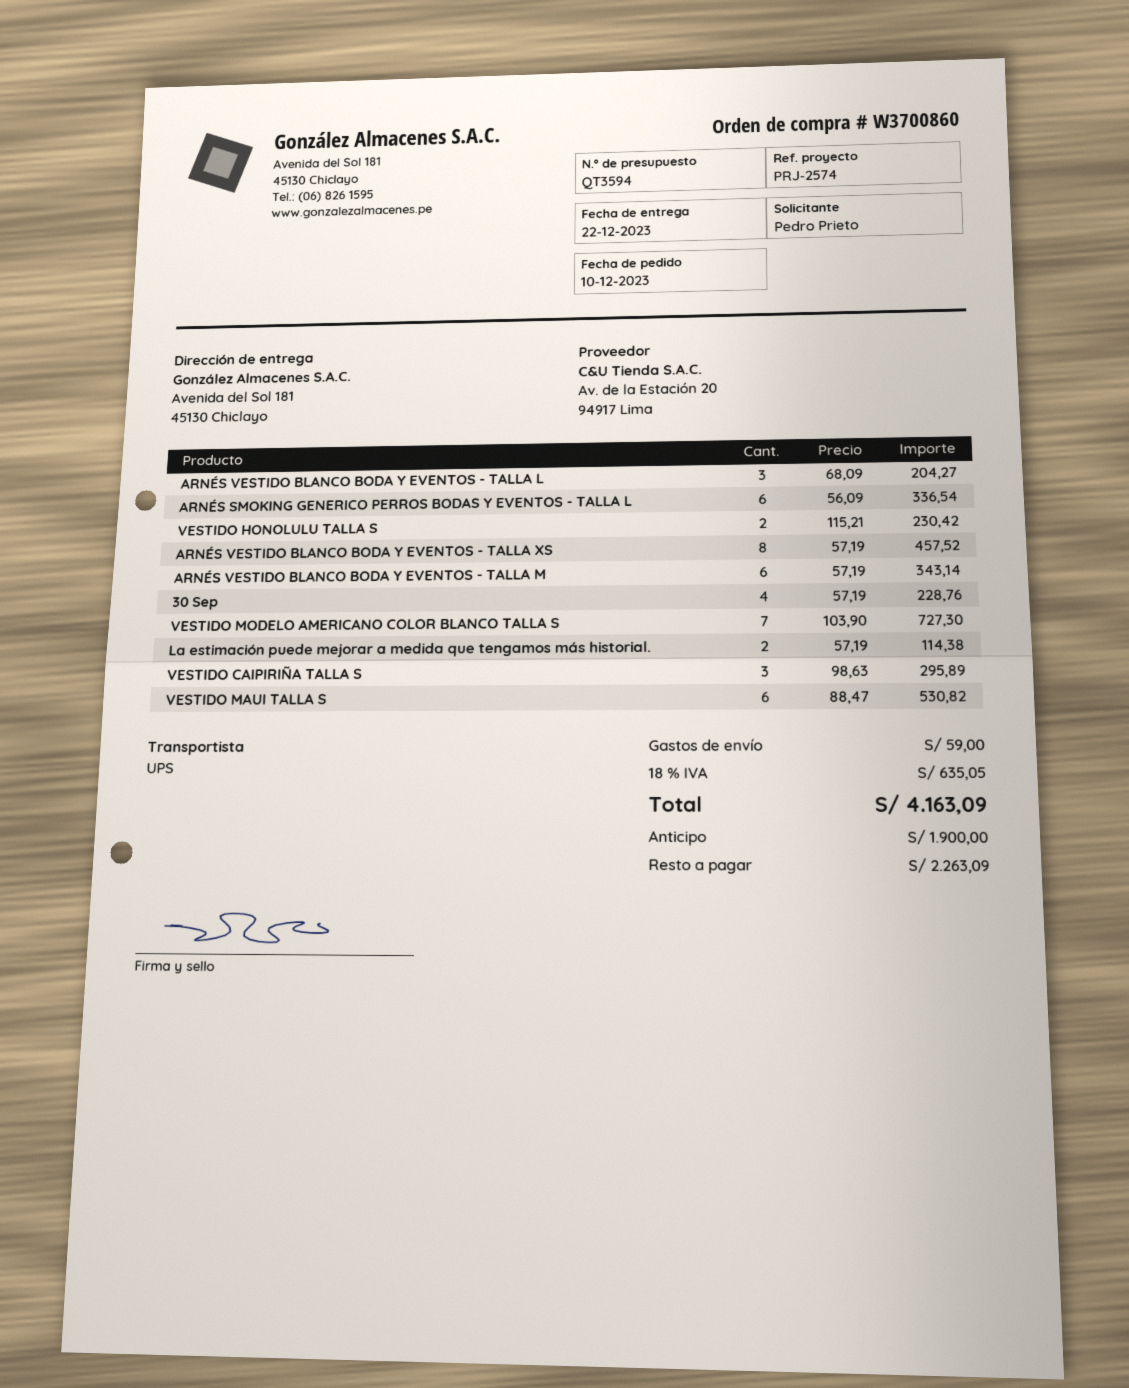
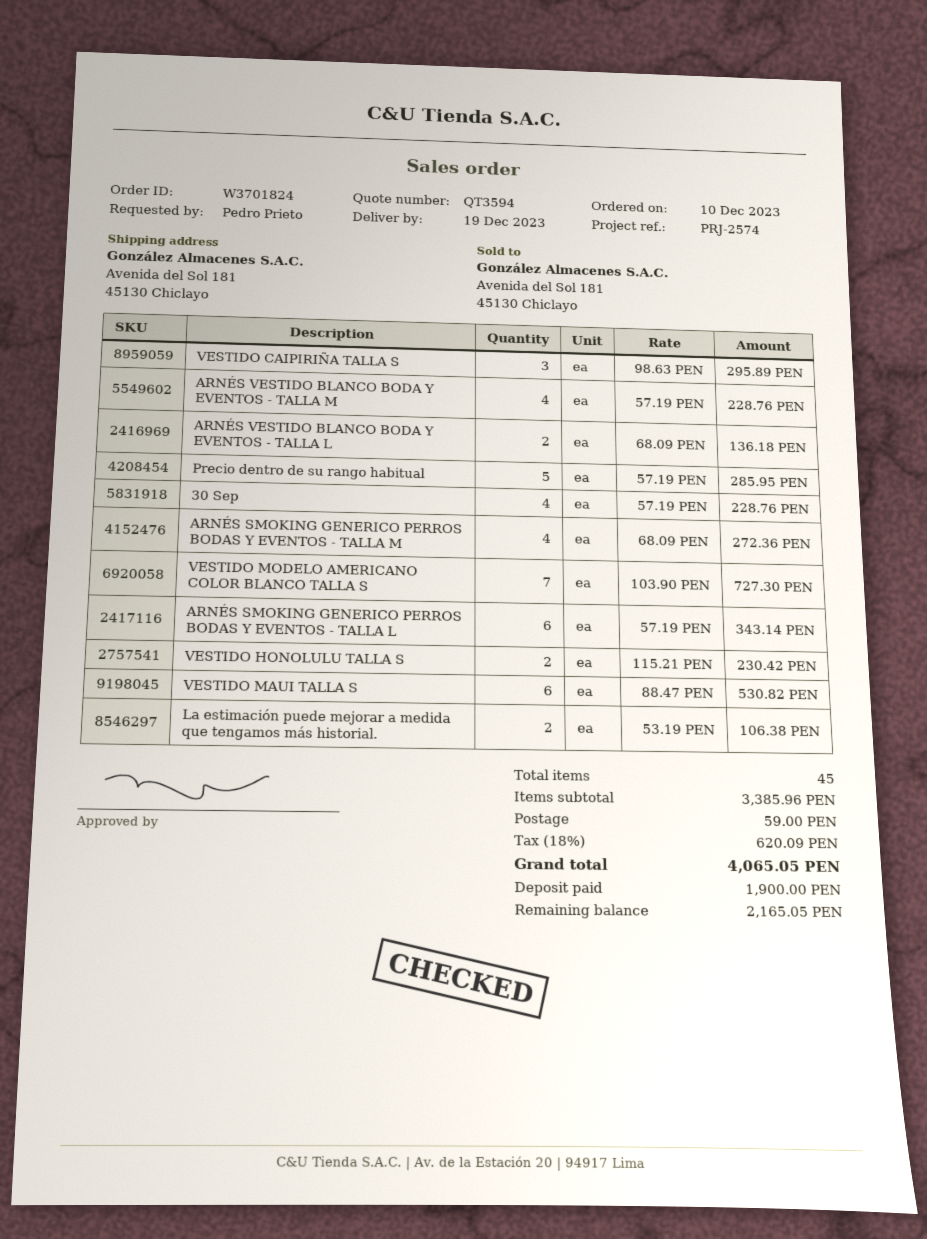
order number: W3700860 -> W3701824
delivery date: 2023-12-22 -> 2023-12-19
ARNÉS VESTIDO BLANCO BODA Y EVENTOS - TALLA L: 3 x 68.09 = 204.27 -> 2 x 68.09 = 136.18
ARNÉS SMOKING GENERICO PERROS BODAS Y EVENTOS - TALLA L: 6 x 56.09 = 336.54 -> 6 x 57.19 = 343.14
ARNÉS VESTIDO BLANCO BODA Y EVENTOS - TALLA XS: 8 x 57.19 = 457.52 -> none
ARNÉS VESTIDO BLANCO BODA Y EVENTOS - TALLA M: 6 x 57.19 = 343.14 -> 4 x 57.19 = 228.76
La estimación puede mejorar a medida que tengamos más historial.: 2 x 57.19 = 114.38 -> 2 x 53.19 = 106.38
Precio dentro de su rango habitual: none -> 5 x 57.19 = 285.95
ARNÉS SMOKING GENERICO PERROS BODAS Y EVENTOS - TALLA M: none -> 4 x 68.09 = 272.36
tax: 18% = 635.05 -> 18% = 620.09
total: 4163.09 -> 4065.05
balance: 2263.09 -> 2165.05

